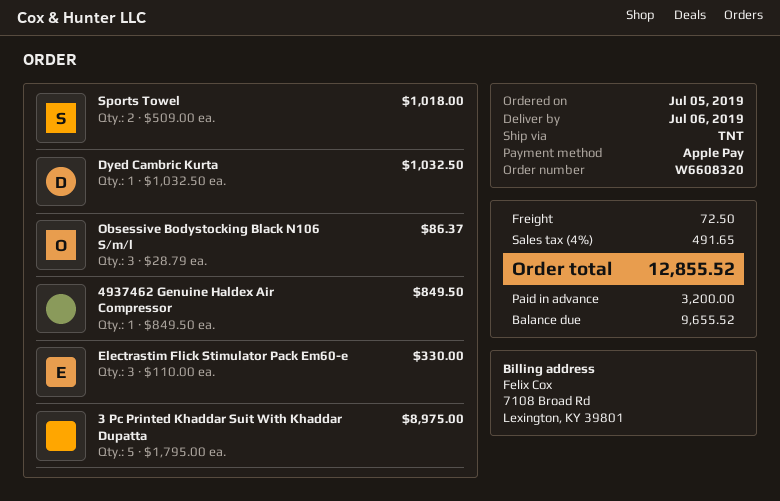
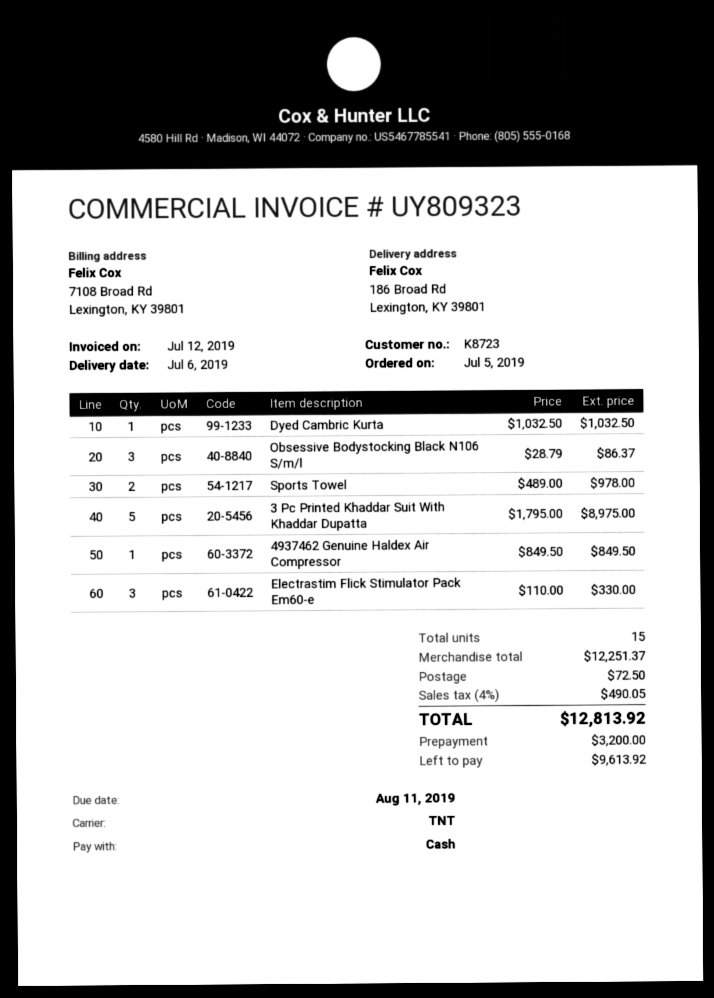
payment method: Apple Pay -> cash
Sports Towel: 2 x 509.00 = 1018.00 -> 2 x 489.00 = 978.00
tax: 4% = 491.65 -> 4% = 490.05
total: 12855.52 -> 12813.92
balance: 9655.52 -> 9613.92

